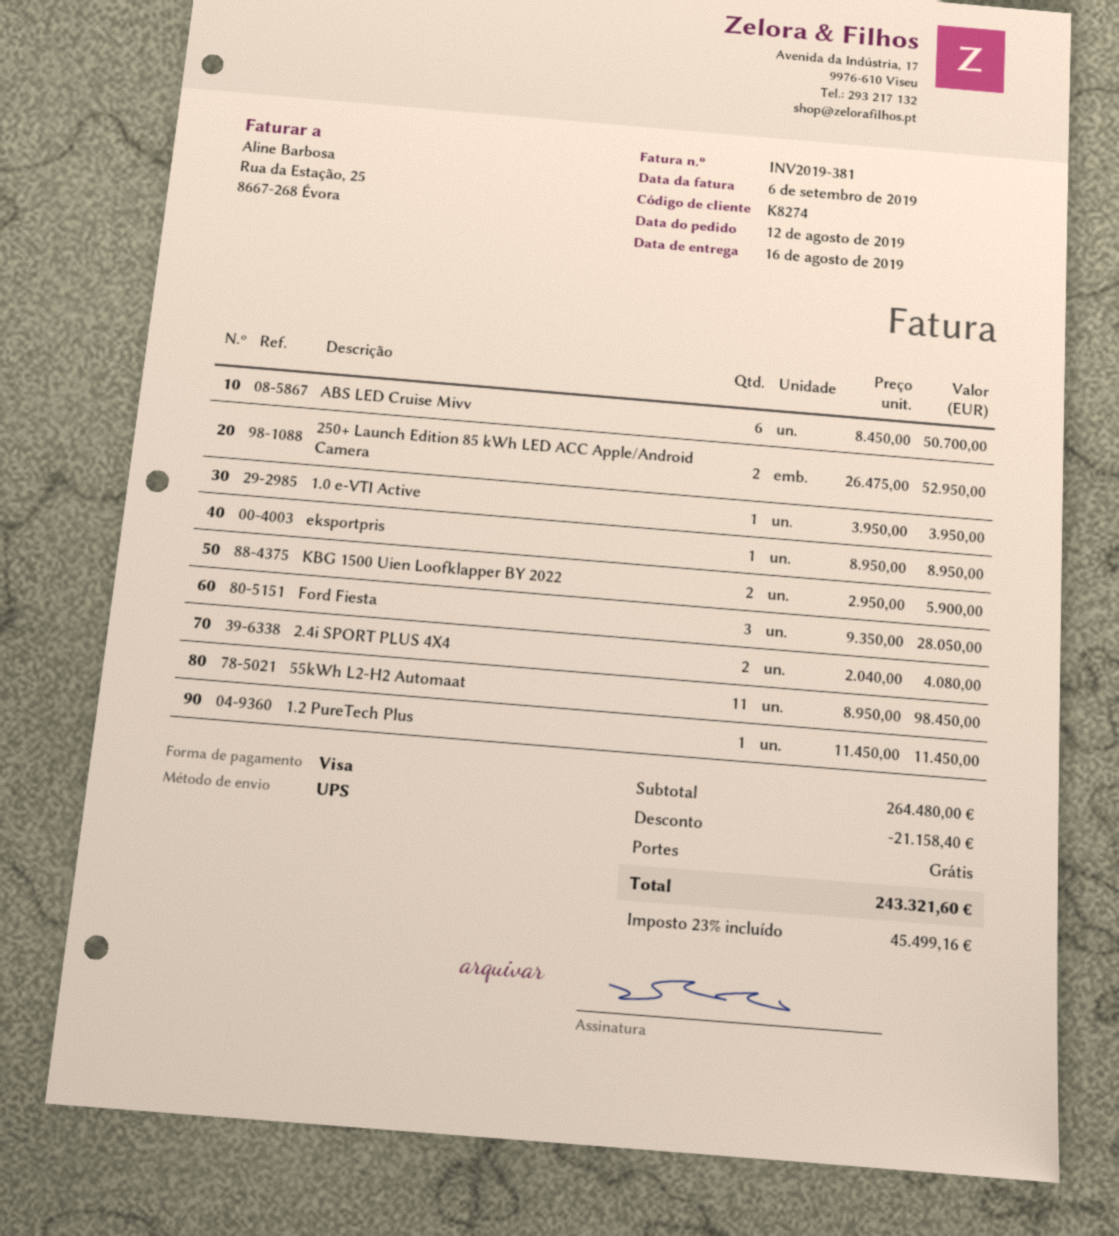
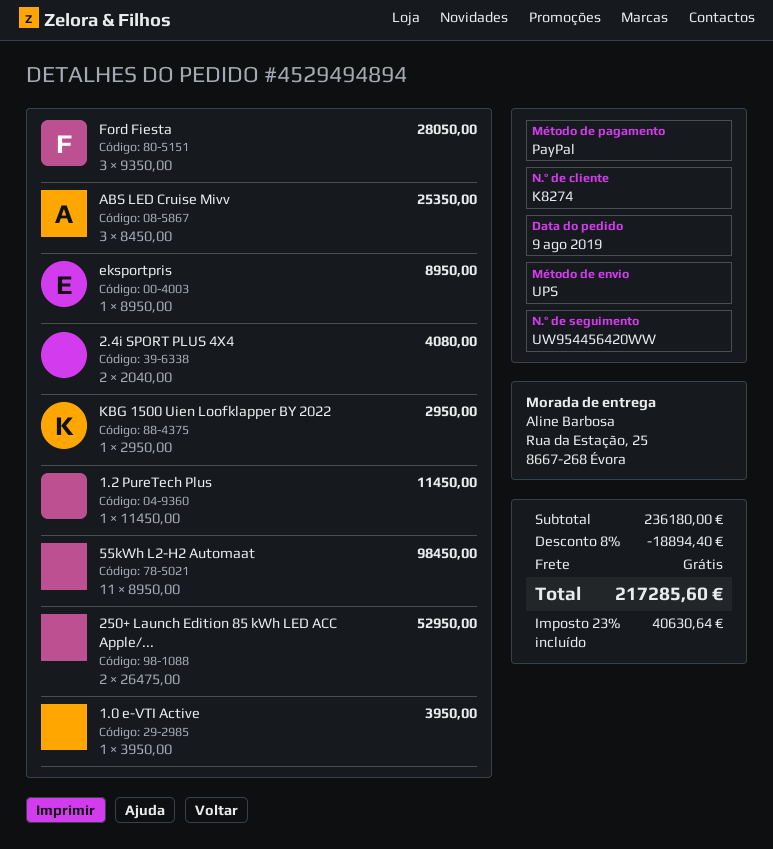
order date: 2019-08-12 -> 2019-08-09
payment method: Visa -> PayPal
ABS LED Cruise Mivv: 6 x 8450.00 = 50700.00 -> 3 x 8450.00 = 25350.00
KBG 1500 Uien Loofklapper BY 2022: 2 x 2950.00 = 5900.00 -> 1 x 2950.00 = 2950.00
subtotal: 264480.00 -> 236180.00
discount: 21158.40 -> 18894.40
tax: 23% = 45499.16 -> 23% = 40630.64
total: 243321.60 -> 217285.60

